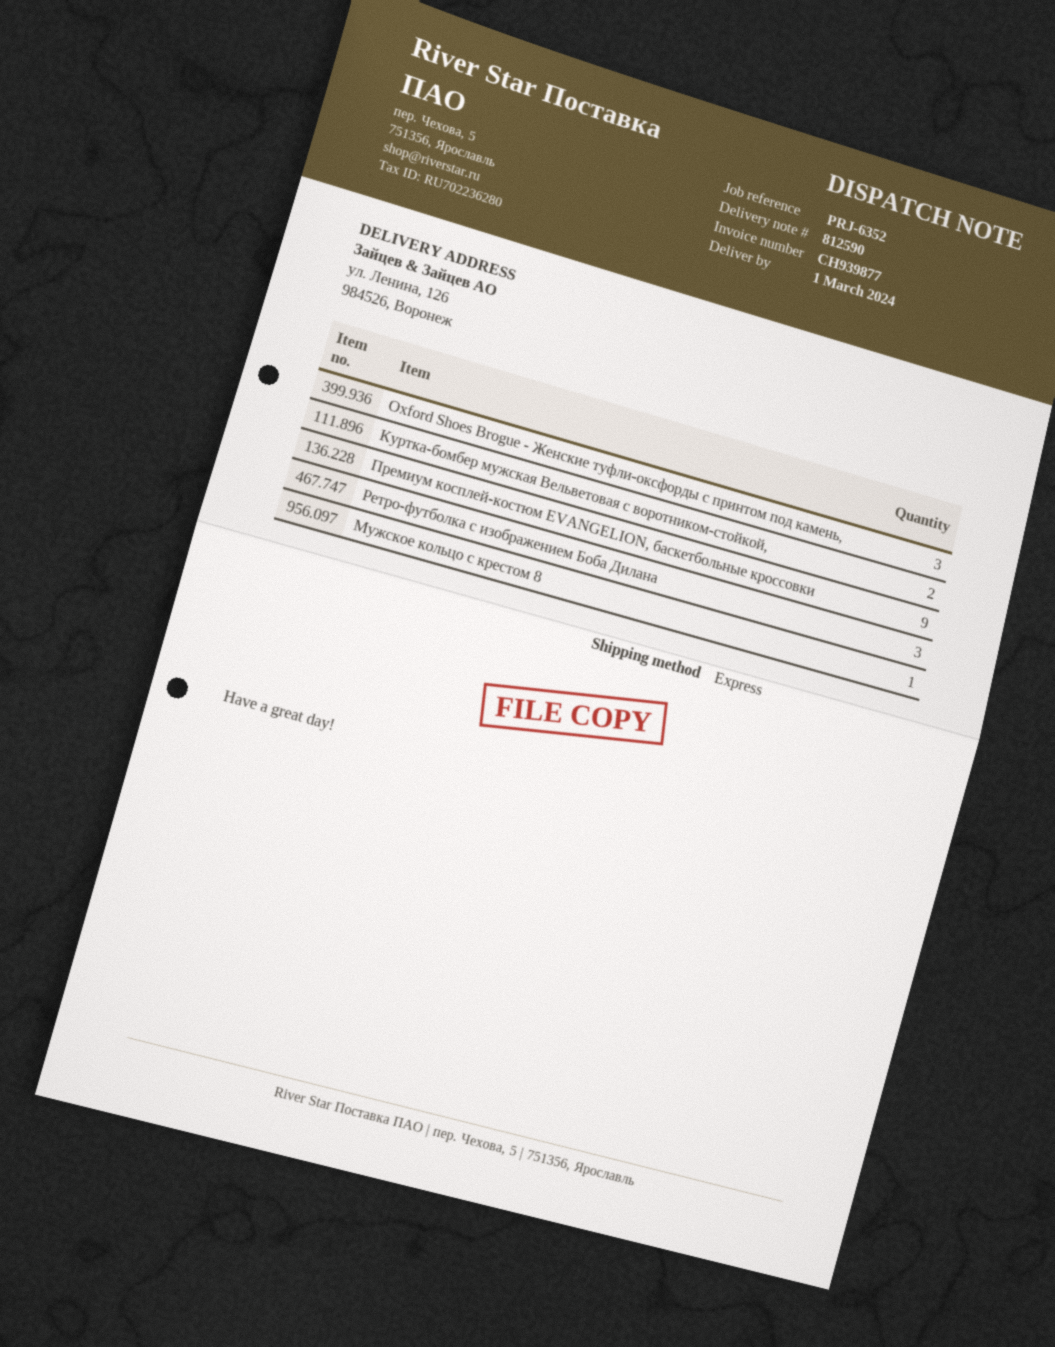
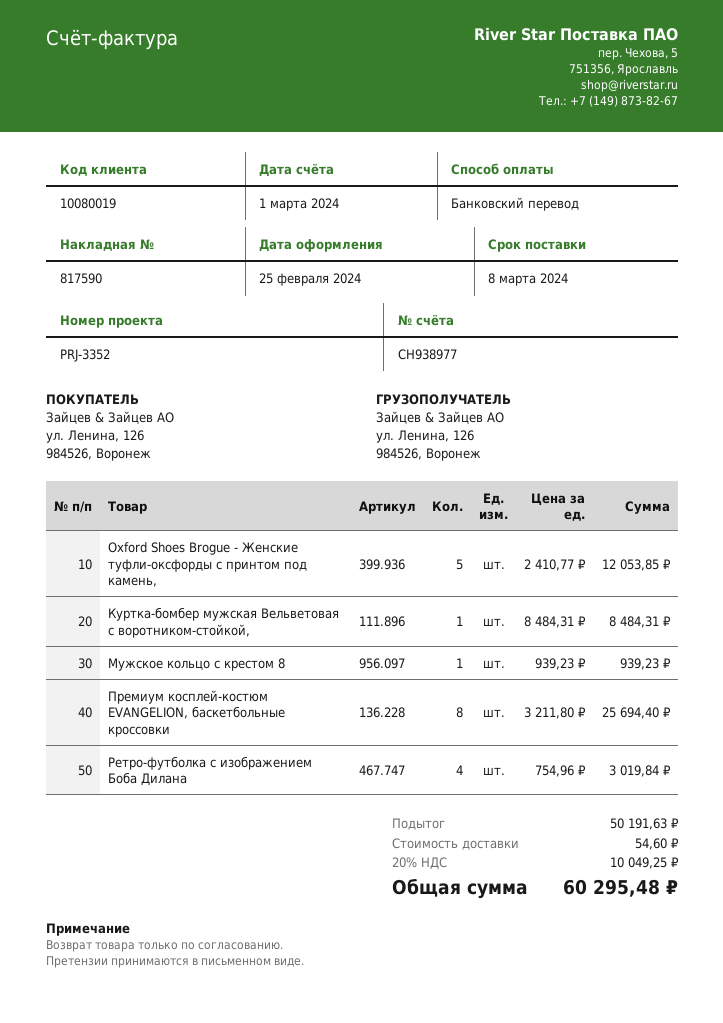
delivery note number: 812590 -> 817590
delivery date: 2024-03-01 -> 2024-03-08
invoice number: CH939877 -> CH938977
reference: PRJ-6352 -> PRJ-3352
Oxford Shoes Brogue - Женские туфли-оксфорды с принтом под камень,: 3 -> 5
Куртка-бомбер мужская Вельветовая с воротником-стойкой,: 2 -> 1
Премиум косплей-костюм EVANGELION, баскетбольные кроссовки: 9 -> 8
Ретро-футболка с изображением Боба Дилана: 3 -> 4

